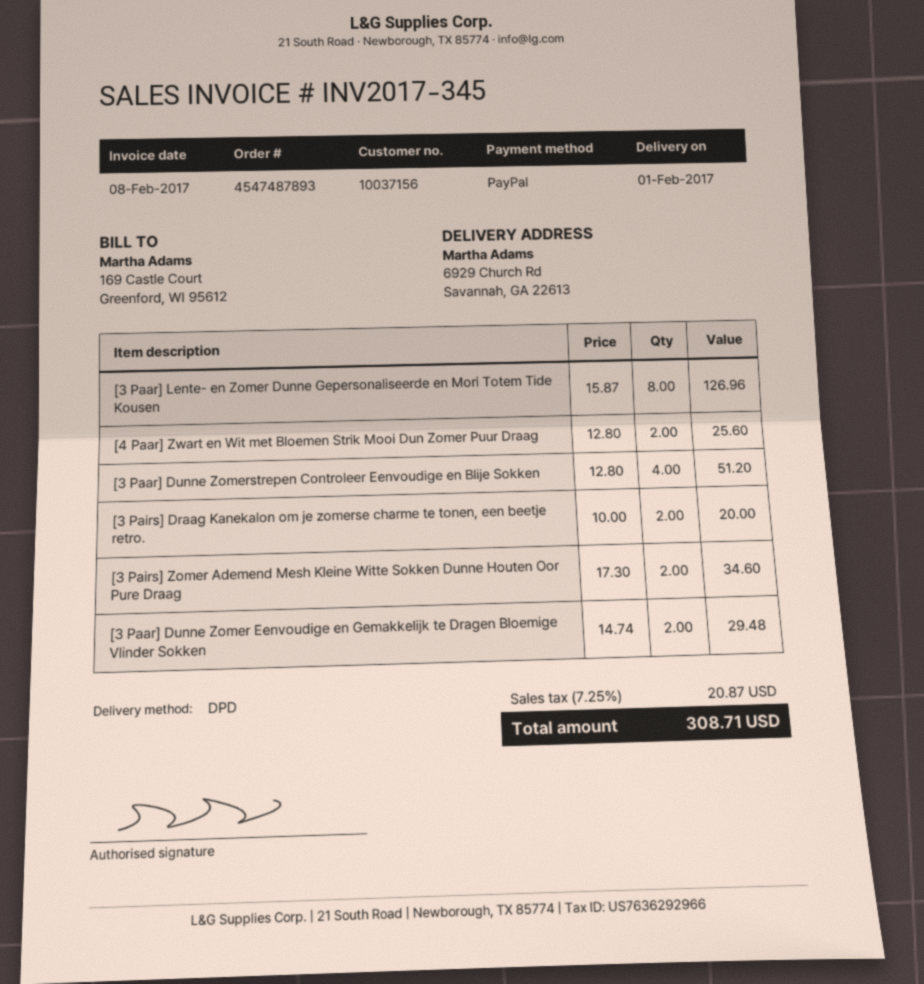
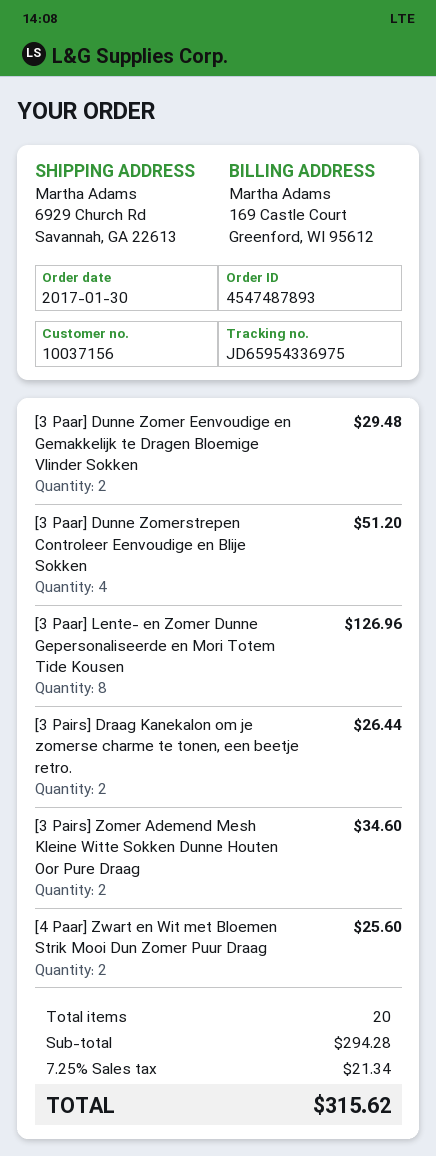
[3 Pairs] Draag Kanekalon om je zomerse charme te tonen, een beetje retro.: 2 for 20.00 -> 2 for 26.44
tax: 7.25% = 20.87 -> 7.25% = 21.34
total: 308.71 -> 315.62

